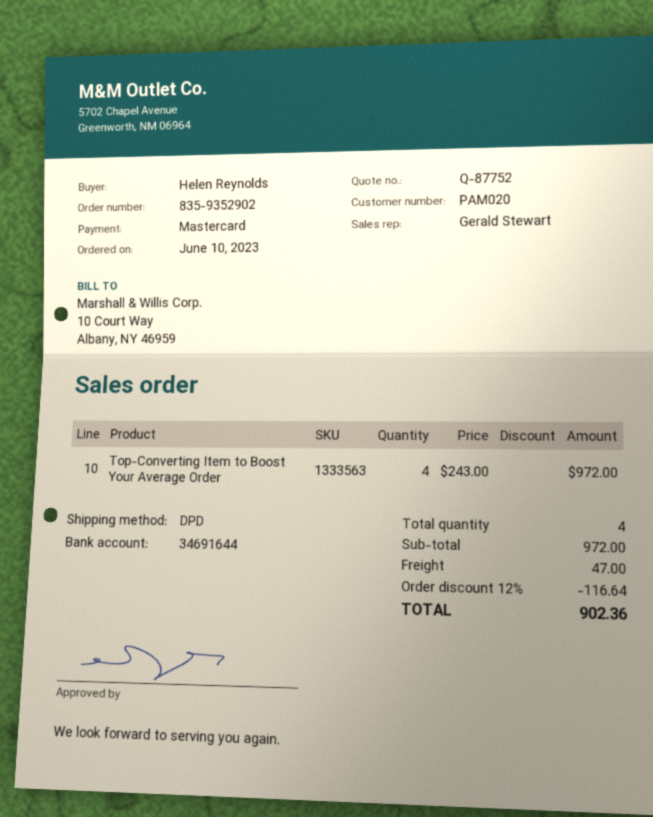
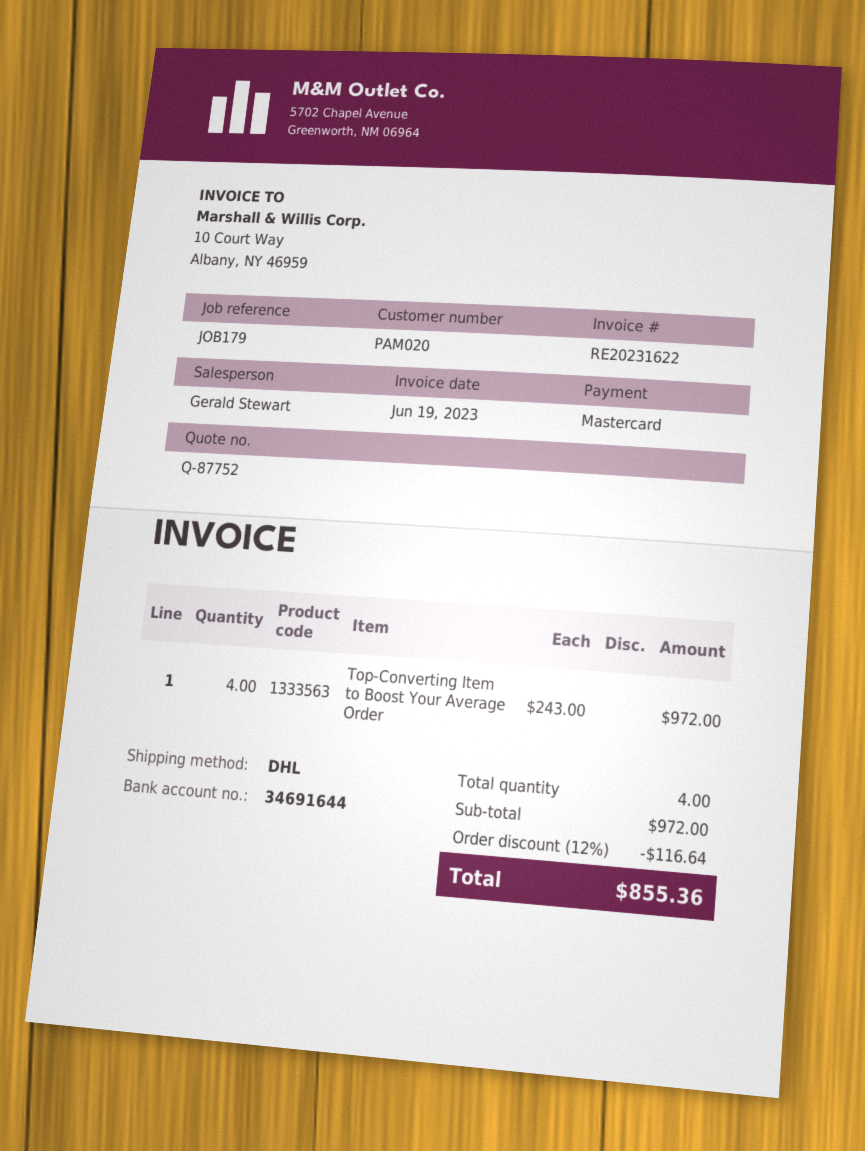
shipping method: DPD -> DHL
shipping: 47.00 -> none
total: 902.36 -> 855.36

